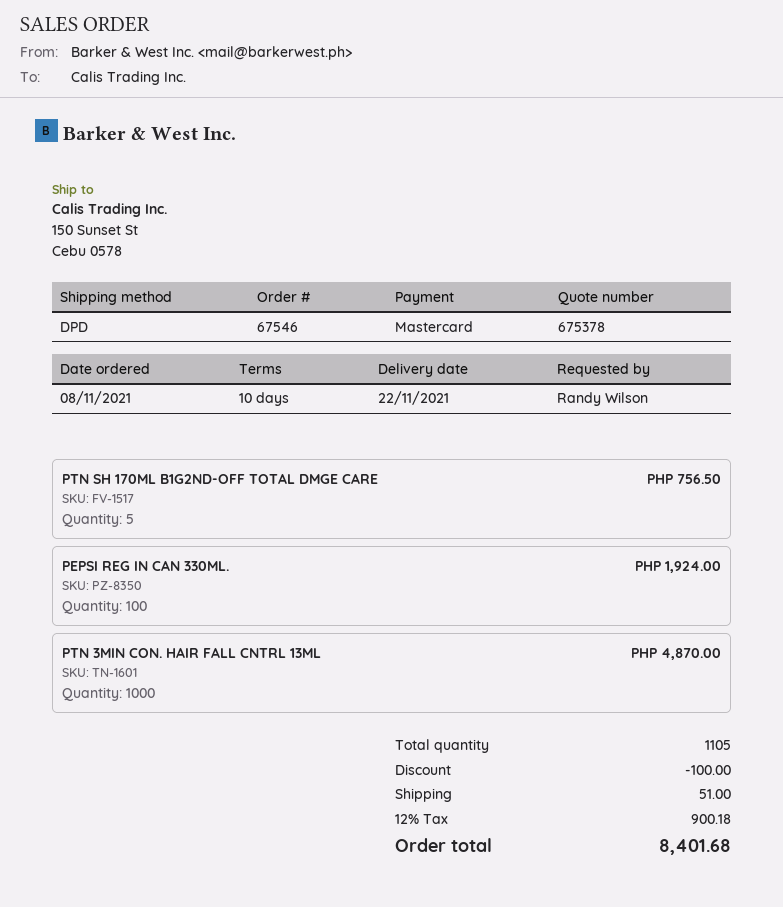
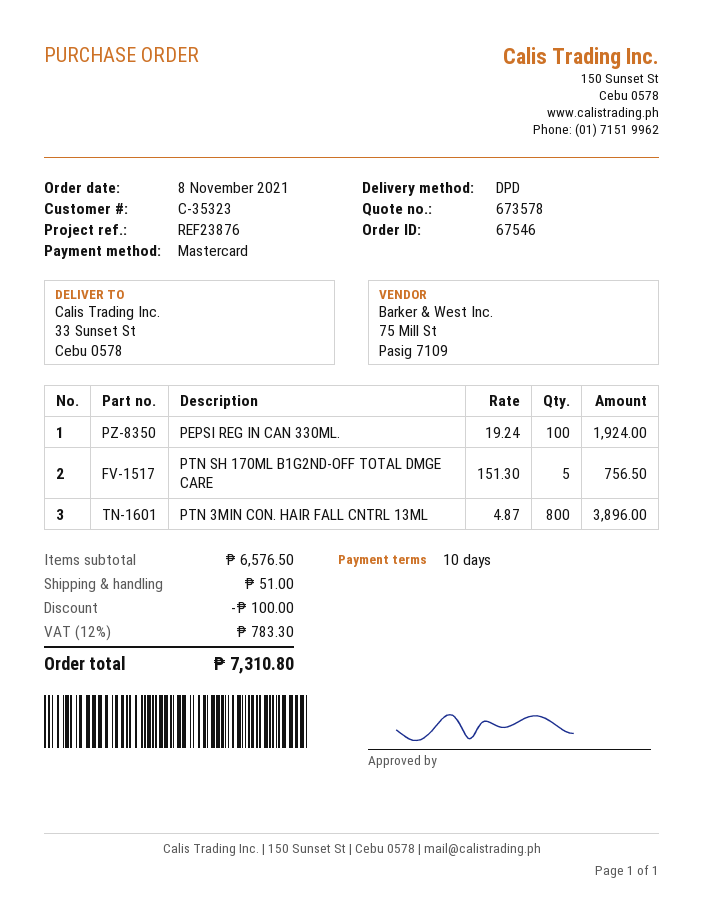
quote number: 675378 -> 673578
ship to: 150 Sunset St, Cebu 0578 -> 33 Sunset St, Cebu 0578
PTN 3MIN CON. HAIR FALL CNTRL 13ML: 1000 for 4870.00 -> 800 for 3896.00
tax: 12% = 900.18 -> 12% = 783.30
total: 8401.68 -> 7310.80

